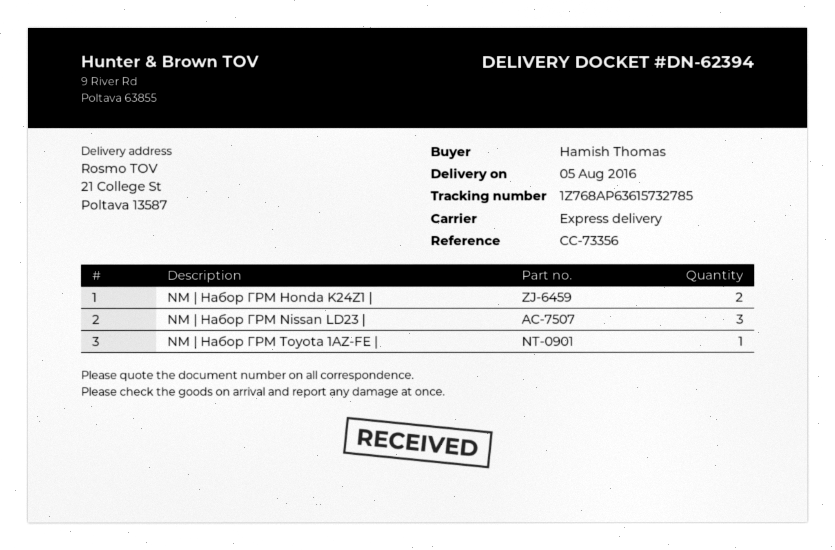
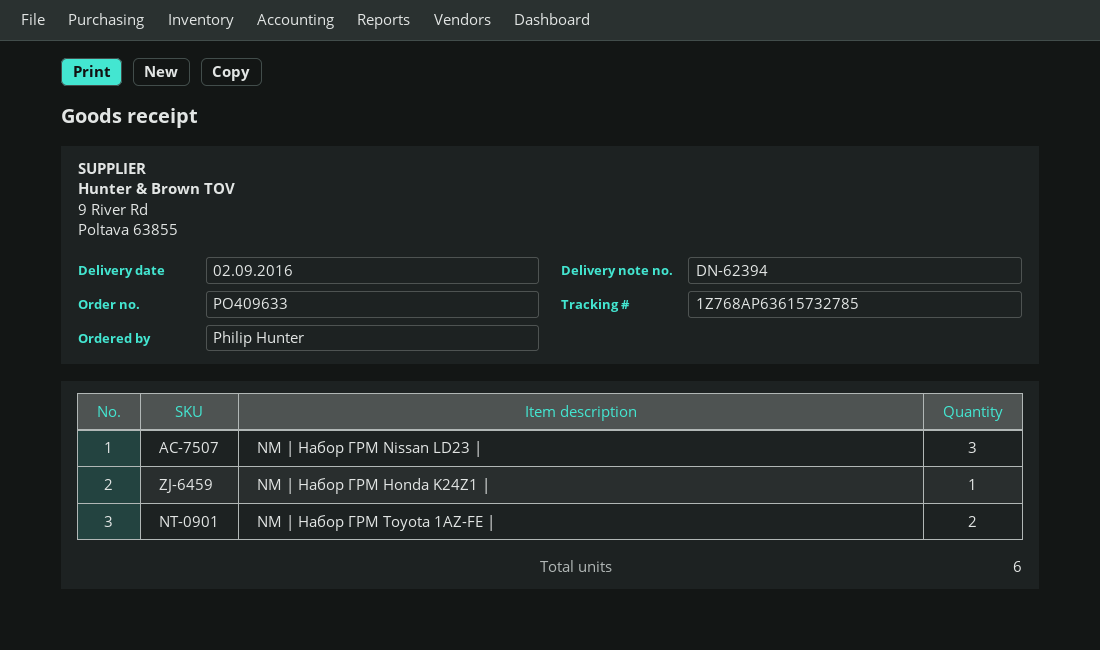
delivery date: 2016-08-05 -> 2016-09-02
ordered by: Hamish Thomas -> Philip Hunter
NM | Набор ГРМ Honda K24Z1 |: 2 -> 1
NM | Набор ГРМ Toyota 1AZ-FE |: 1 -> 2

